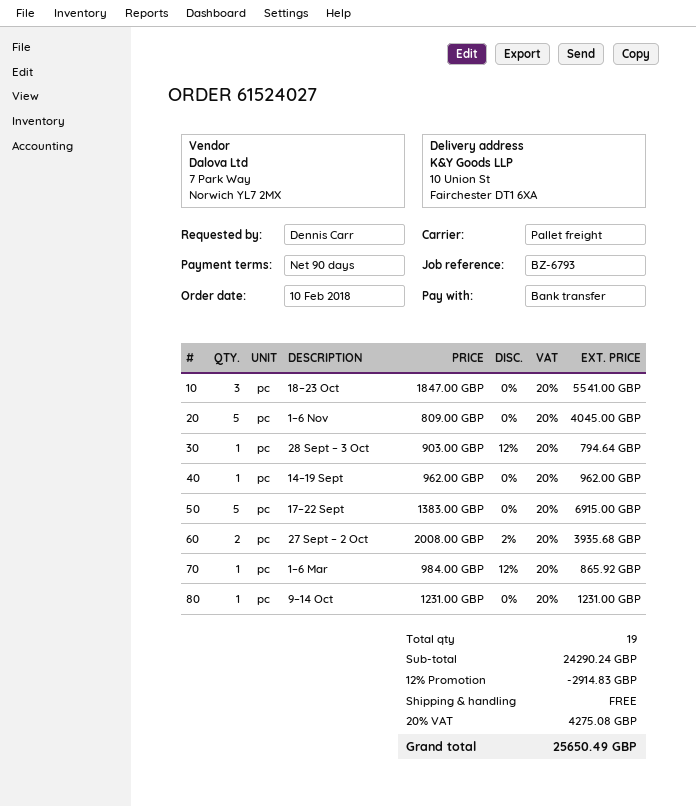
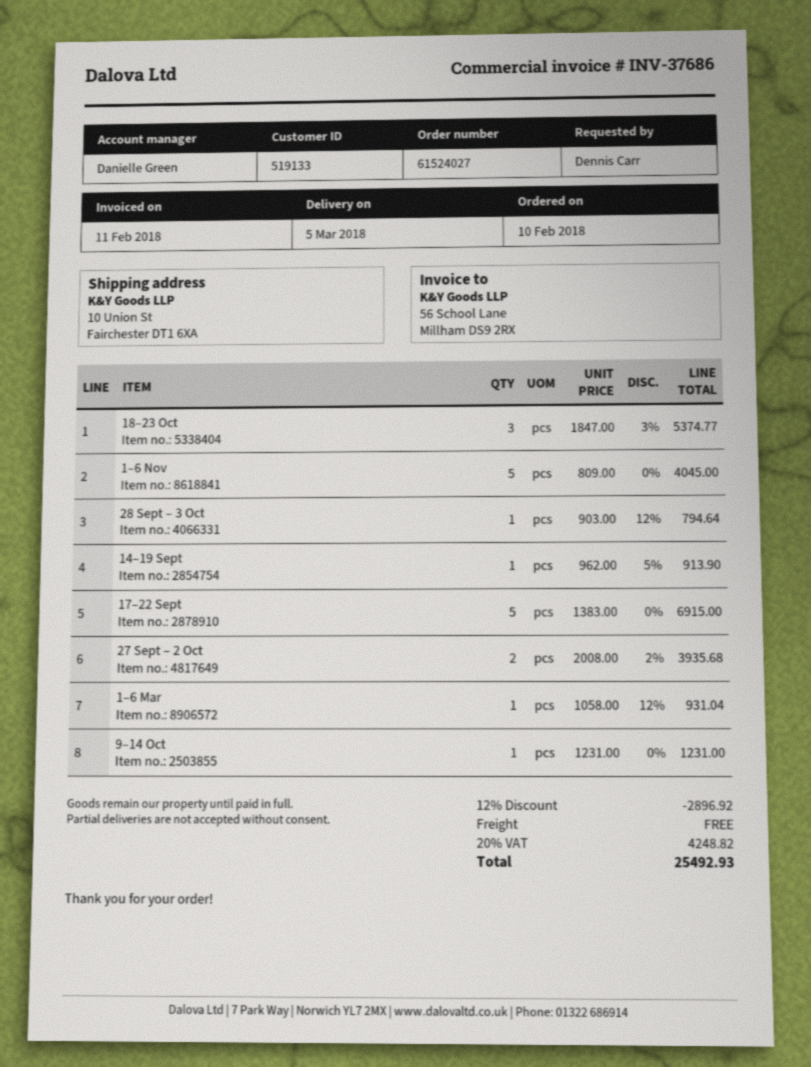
18–23 Oct: 3 x 1847.00 = 5541.00 -> 3 x 1847.00 - 3% = 5374.77
14–19 Sept: 1 x 962.00 = 962.00 -> 1 x 962.00 - 5% = 913.90
1–6 Mar: 1 x 984.00 - 12% = 865.92 -> 1 x 1058.00 - 12% = 931.04
discount: 12% = 2914.83 -> 12% = 2896.92
tax: 20% = 4275.08 -> 20% = 4248.82
total: 25650.49 -> 25492.93

